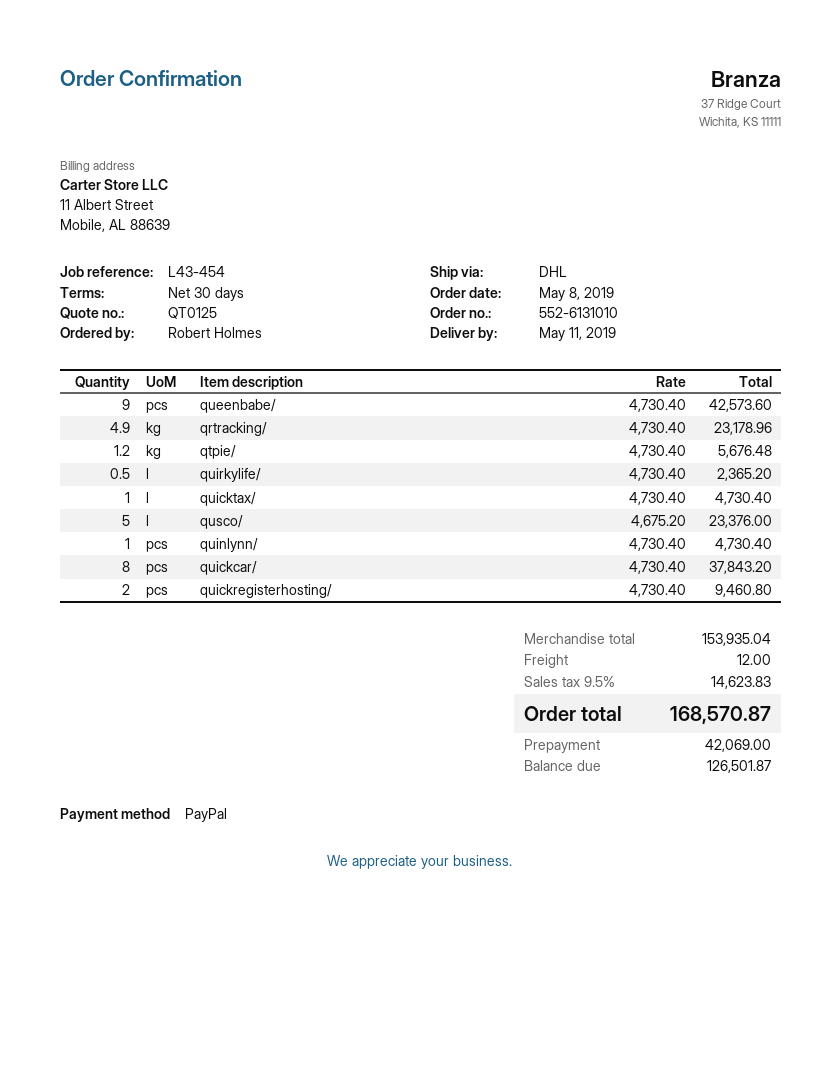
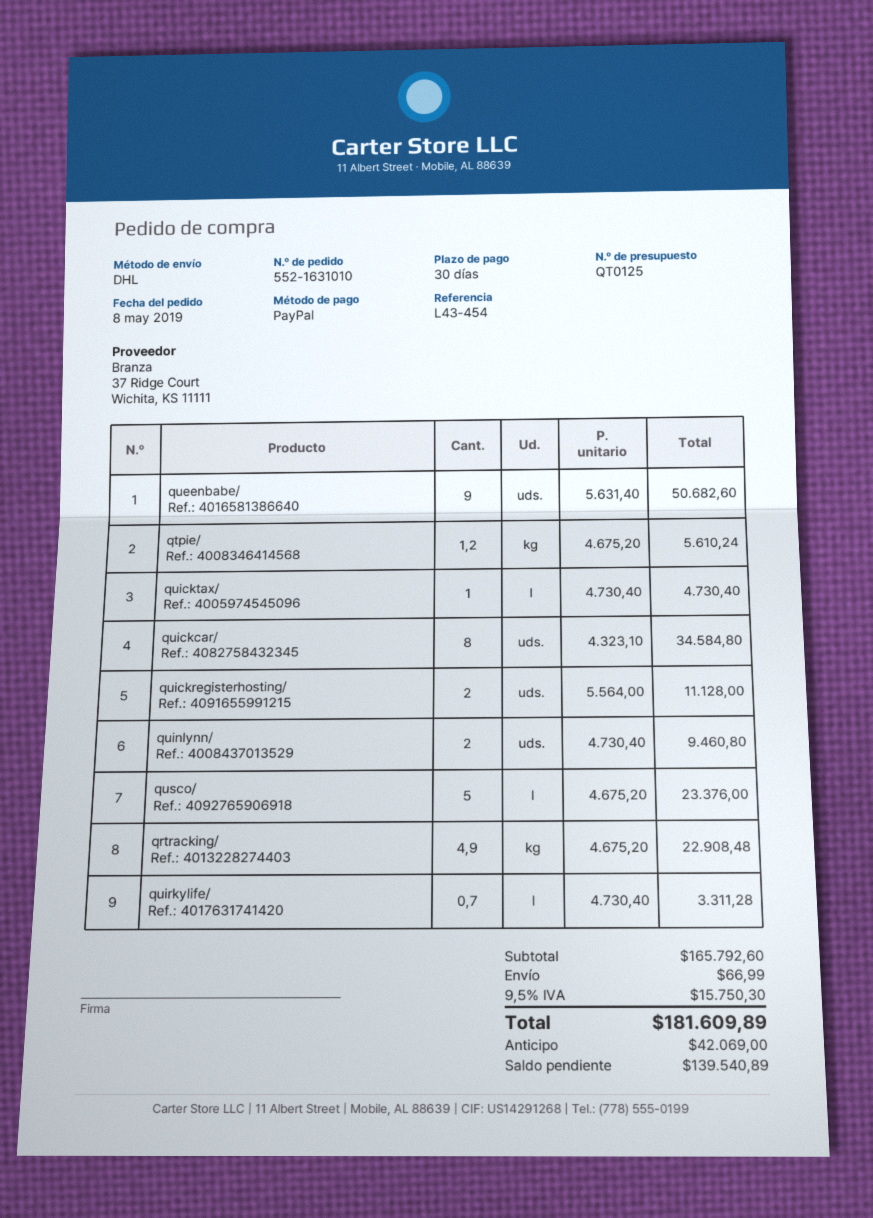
order number: 552-6131010 -> 552-1631010
queenbabe/: 9 x 4730.40 = 42573.60 -> 9 x 5631.40 = 50682.60
qrtracking/: 4.9 x 4730.40 = 23178.96 -> 4.9 x 4675.20 = 22908.48
qtpie/: 1.2 x 4730.40 = 5676.48 -> 1.2 x 4675.20 = 5610.24
quirkylife/: 0.5 x 4730.40 = 2365.20 -> 0.7 x 4730.40 = 3311.28
quinlynn/: 1 x 4730.40 = 4730.40 -> 2 x 4730.40 = 9460.80
quickcar/: 8 x 4730.40 = 37843.20 -> 8 x 4323.10 = 34584.80
quickregisterhosting/: 2 x 4730.40 = 9460.80 -> 2 x 5564.00 = 11128.00
subtotal: 153935.04 -> 165792.60
shipping: 12.00 -> 66.99
tax: 9.5% = 14623.83 -> 9.5% = 15750.30
total: 168570.87 -> 181609.89
balance: 126501.87 -> 139540.89

